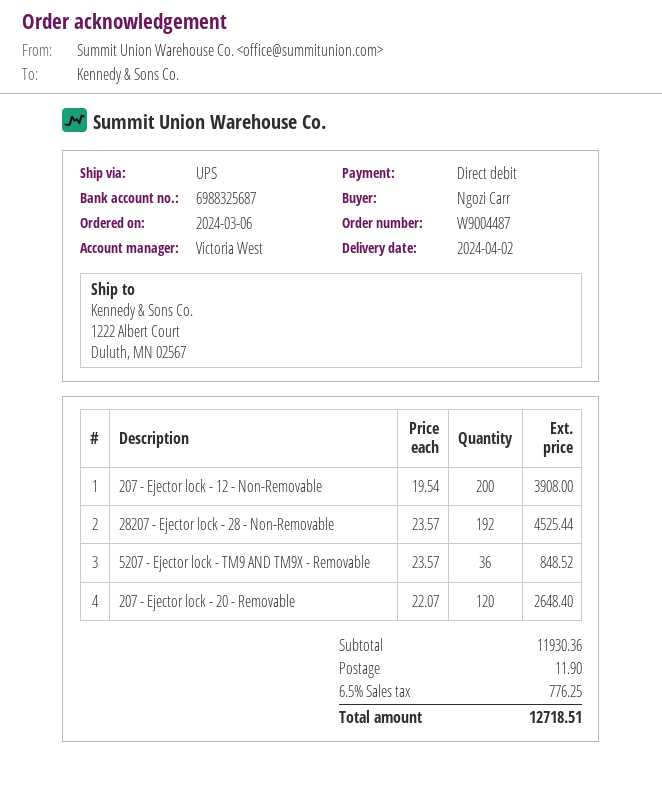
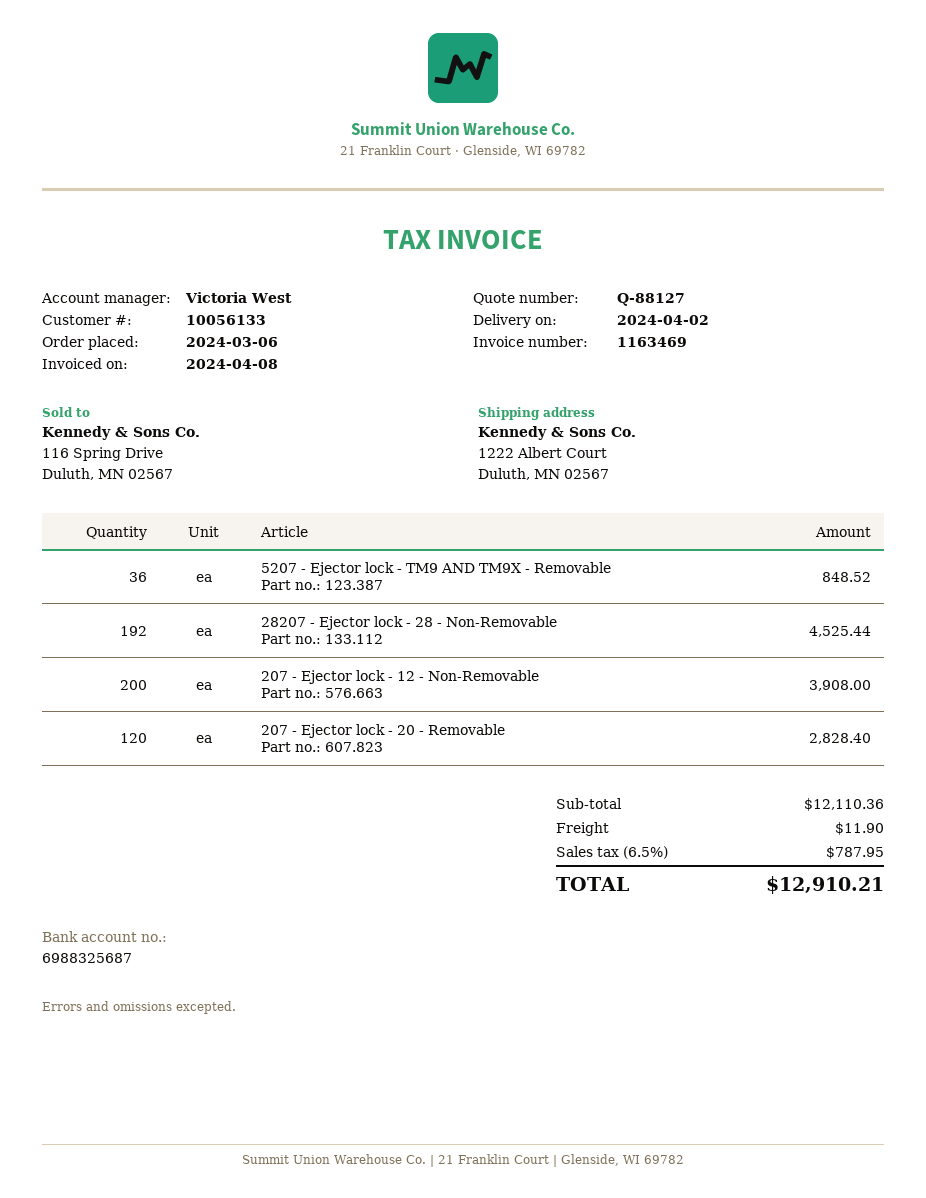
207 - Ejector lock - 20 - Removable: 120 for 2648.40 -> 120 for 2828.40
subtotal: 11930.36 -> 12110.36
tax: 6.5% = 776.25 -> 6.5% = 787.95
total: 12718.51 -> 12910.21

